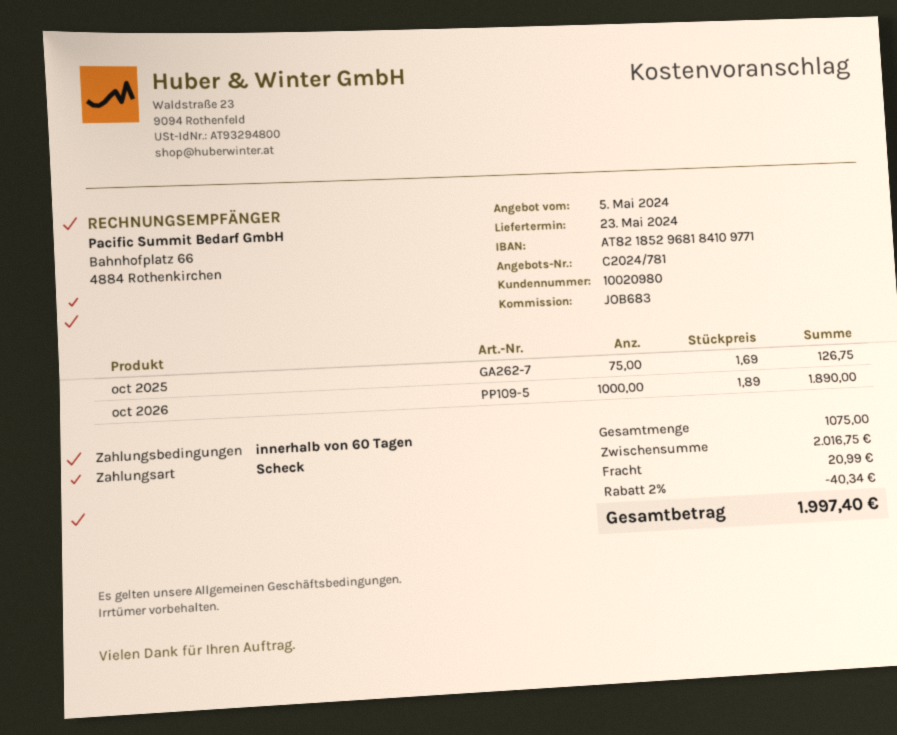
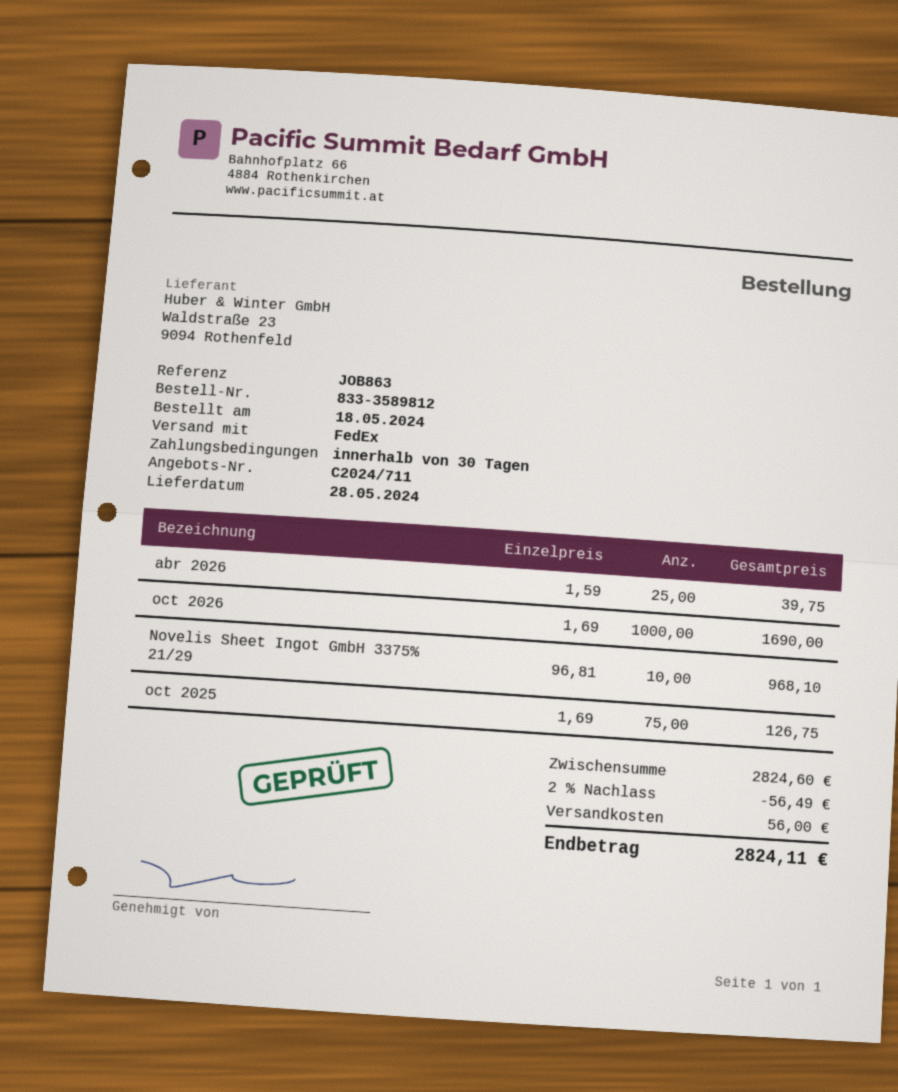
quote number: C2024/781 -> C2024/711
delivery date: 2024-05-23 -> 2024-05-28
payment terms: 60 days -> 30 days
reference: JOB683 -> JOB863
oct 2026: 1000 x 1.89 = 1890.00 -> 1000 x 1.69 = 1690.00
abr 2026: none -> 25 x 1.59 = 39.75
Novelis Sheet Ingot GmbH 3375% 21/29: none -> 10 x 96.81 = 968.10
subtotal: 2016.75 -> 2824.60
discount: 2% = 40.34 -> 2% = 56.49
shipping: 20.99 -> 56.00
total: 1997.40 -> 2824.11

